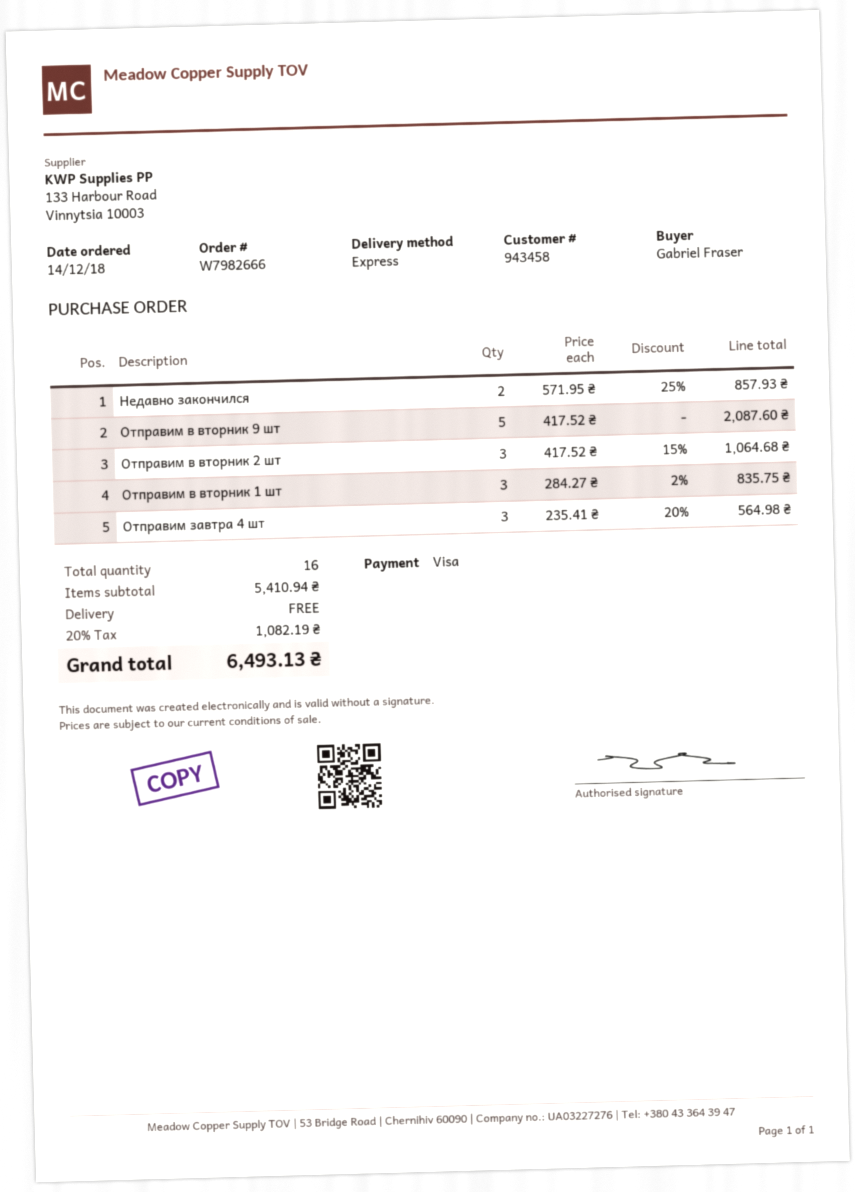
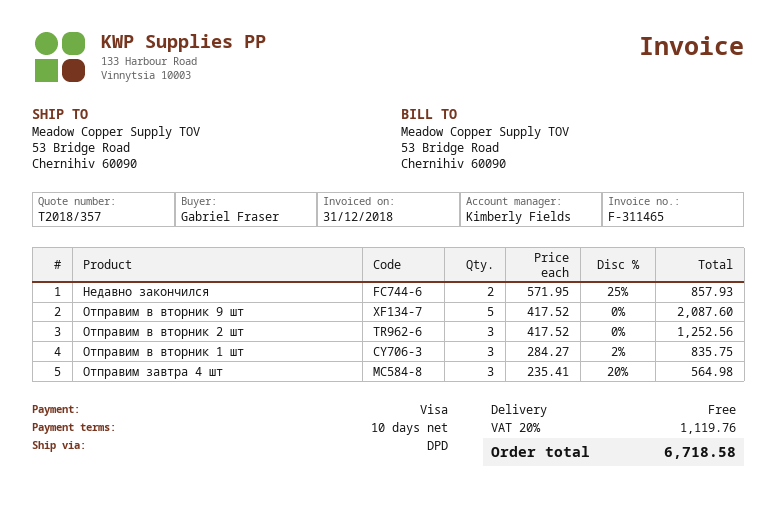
shipping method: express -> DPD
Отправим в вторник 2 шт: 3 x 417.52 - 15% = 1064.68 -> 3 x 417.52 = 1252.56
tax: 20% = 1082.19 -> 20% = 1119.76
total: 6493.13 -> 6718.58

